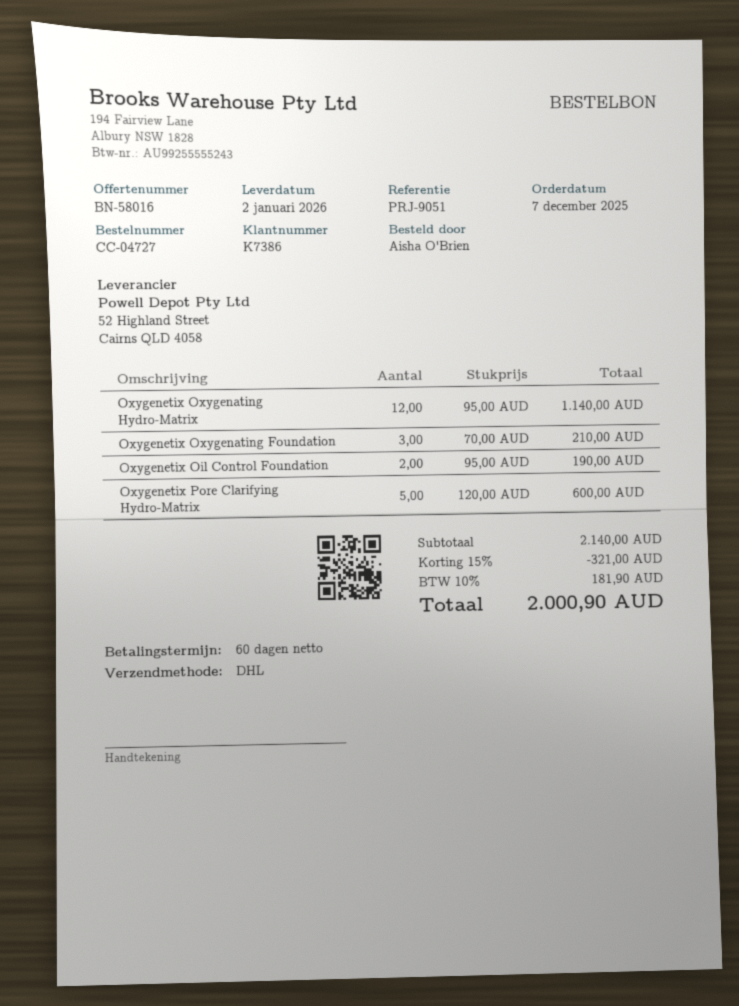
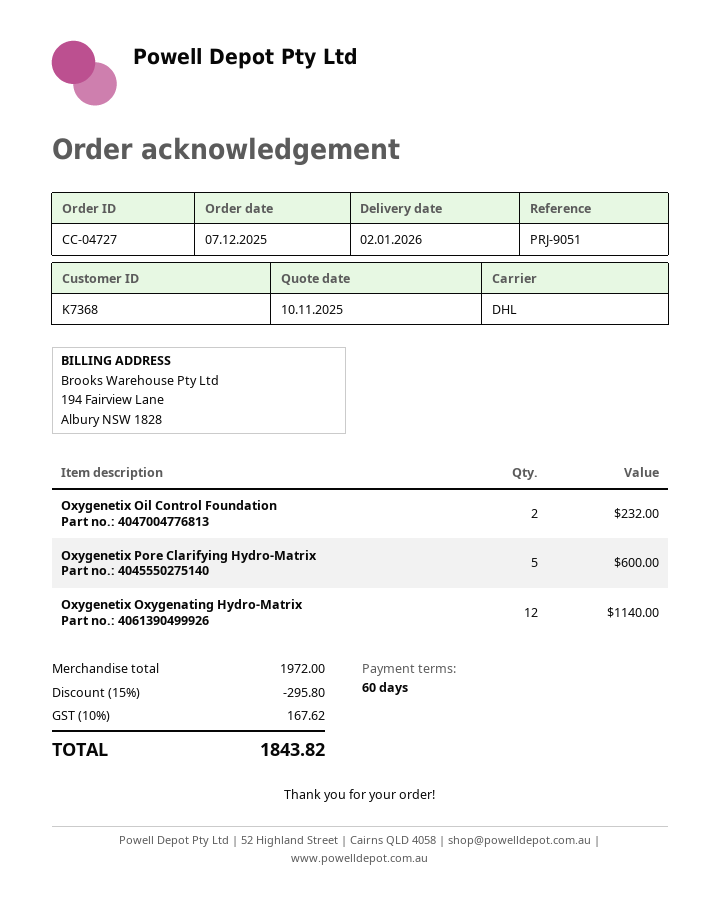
customer number: K7386 -> K7368
Oxygenetix Oxygenating Foundation: 3 for 210.00 -> none
Oxygenetix Oil Control Foundation: 2 for 190.00 -> 2 for 232.00
subtotal: 2140.00 -> 1972.00
discount: 15% = 321.00 -> 15% = 295.80
tax: 10% = 181.90 -> 10% = 167.62
total: 2000.90 -> 1843.82

